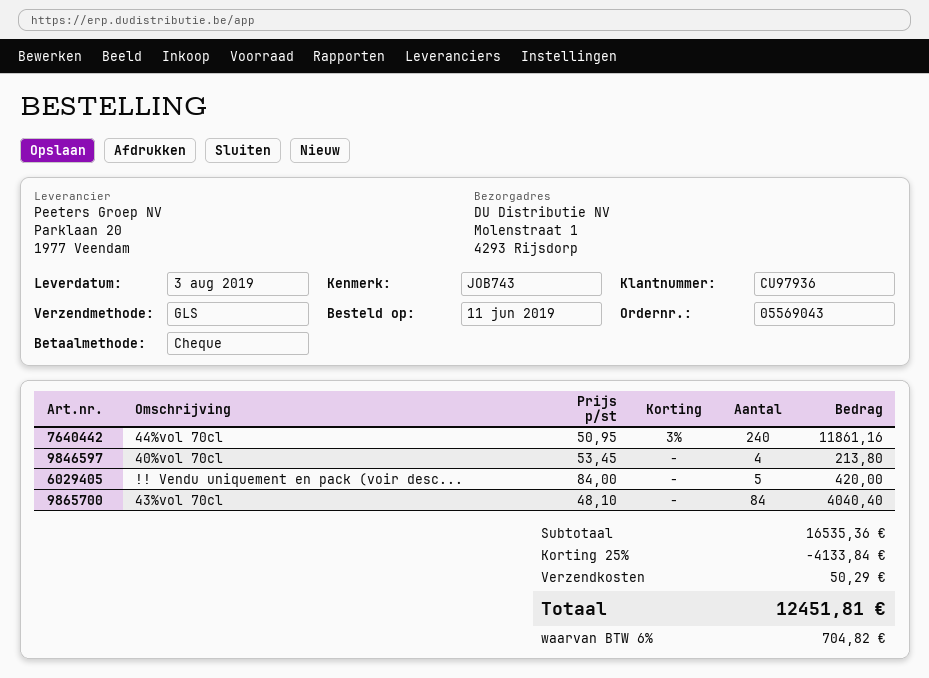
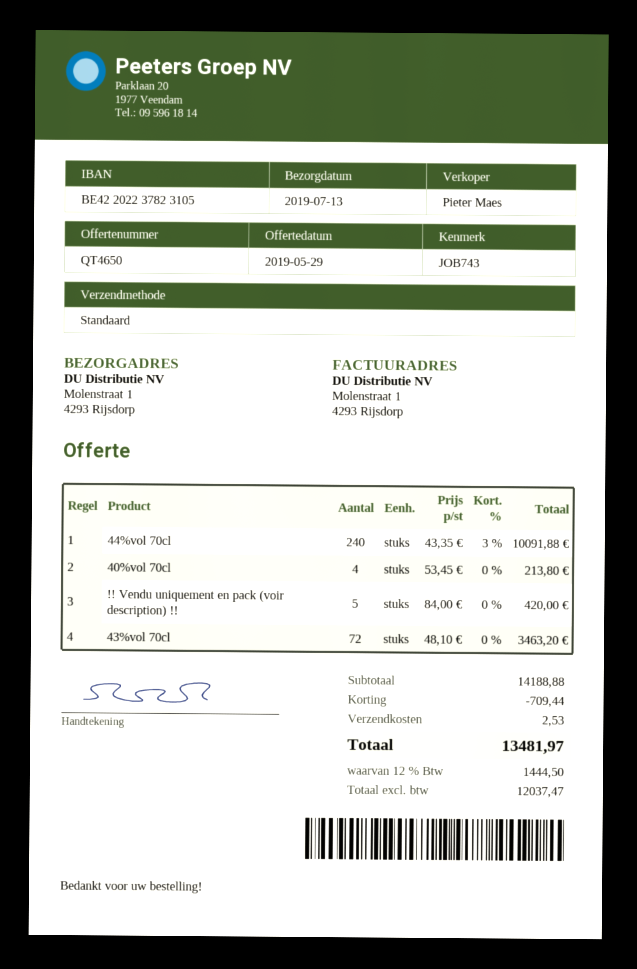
delivery date: 2019-08-03 -> 2019-07-13
shipping method: GLS -> standard
44%vol 70cl: 240 x 50.95 - 3% = 11861.16 -> 240 x 43.35 - 3% = 10091.88
43%vol 70cl: 84 x 48.10 = 4040.40 -> 72 x 48.10 = 3463.20
subtotal: 16535.36 -> 14188.88
discount: 4133.84 -> 709.44
shipping: 50.29 -> 2.53
tax: 6% = 704.82 -> 12% = 1444.50
total: 12451.81 -> 13481.97

